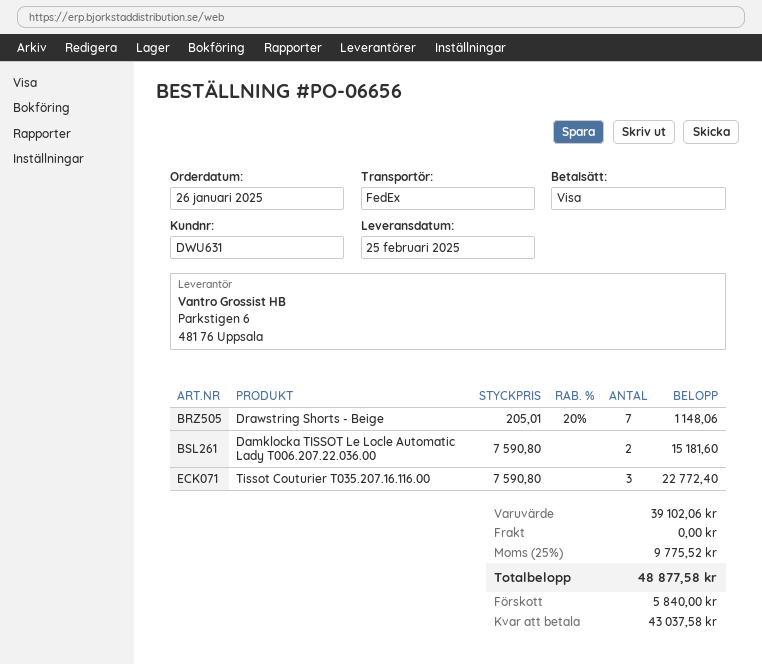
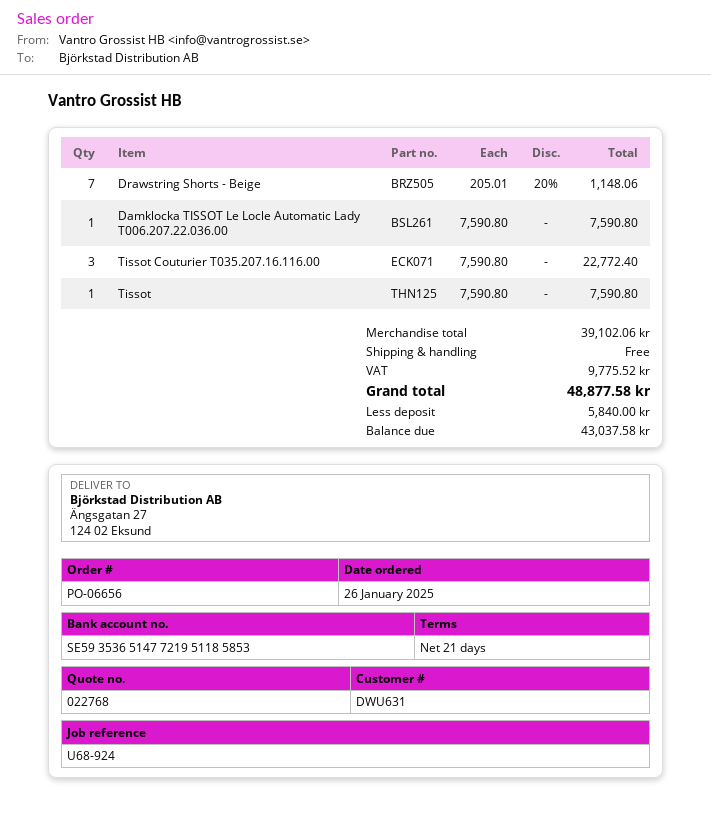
Damklocka TISSOT Le Locle Automatic Lady T006.207.22.036.00: 2 x 7590.80 = 15181.60 -> 1 x 7590.80 = 7590.80
Tissot: none -> 1 x 7590.80 = 7590.80

